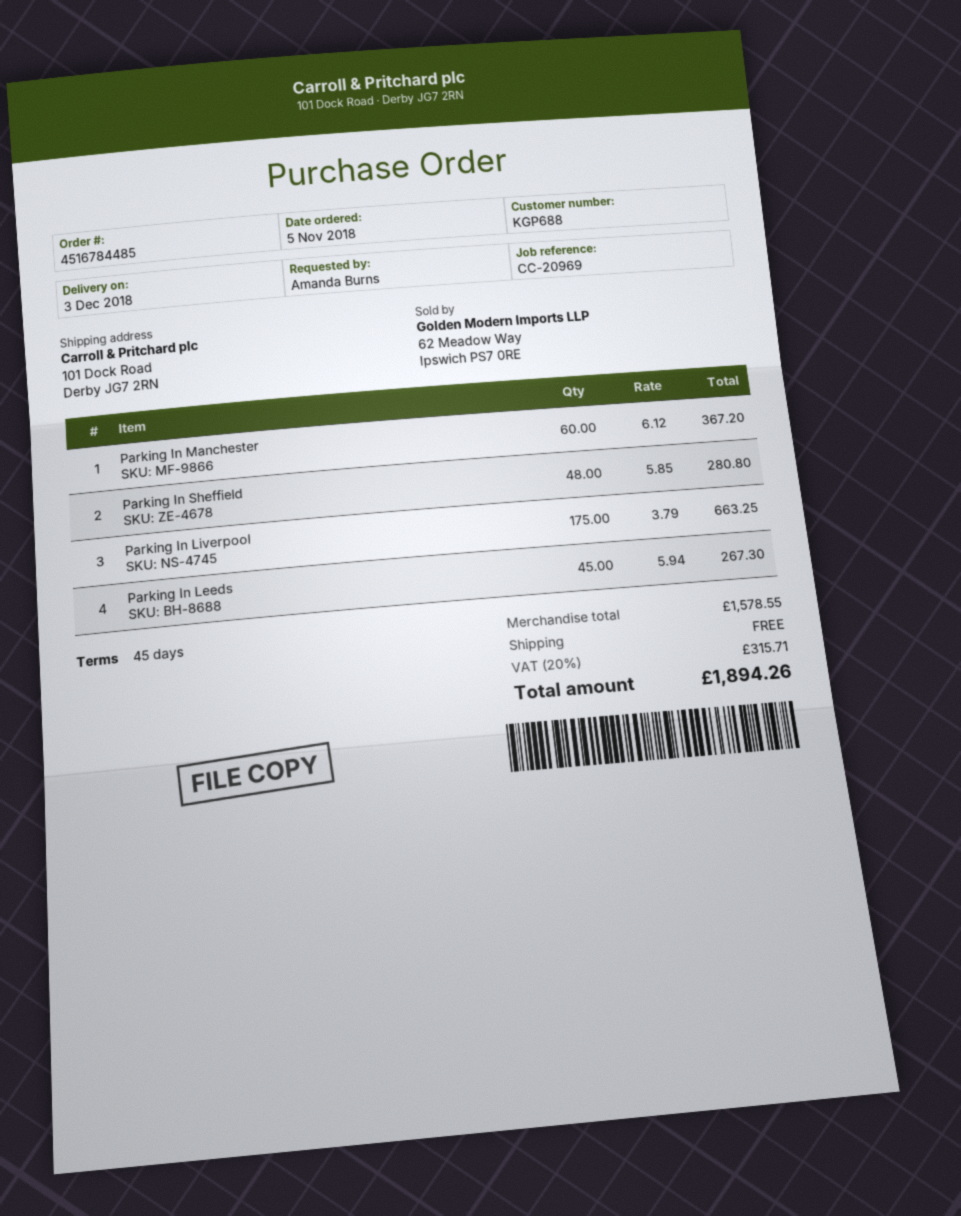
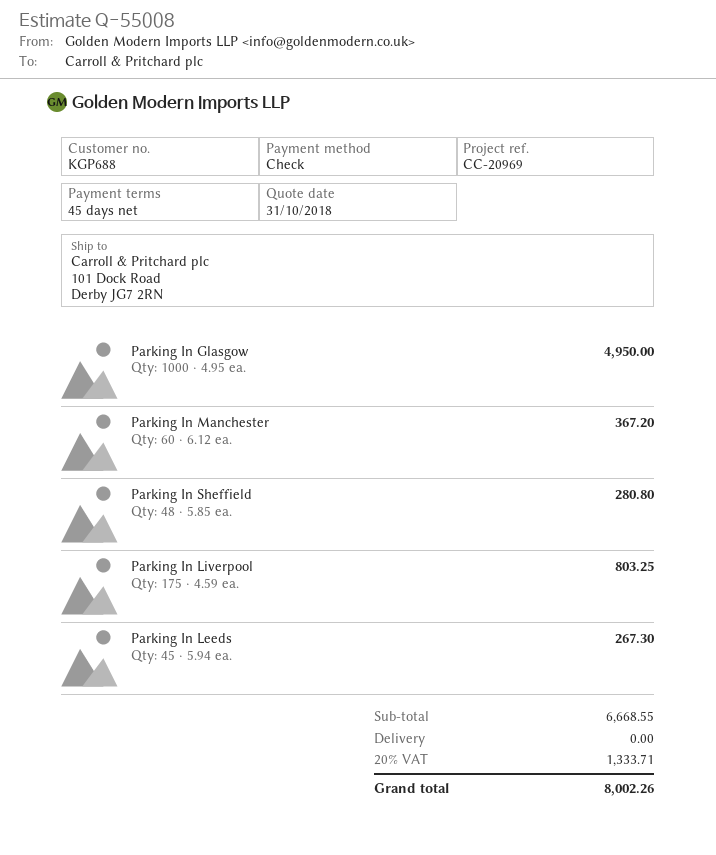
Parking In Liverpool: 175 x 3.79 = 663.25 -> 175 x 4.59 = 803.25
Parking In Glasgow: none -> 1000 x 4.95 = 4950.00
subtotal: 1578.55 -> 6668.55
tax: 20% = 315.71 -> 20% = 1333.71
total: 1894.26 -> 8002.26

